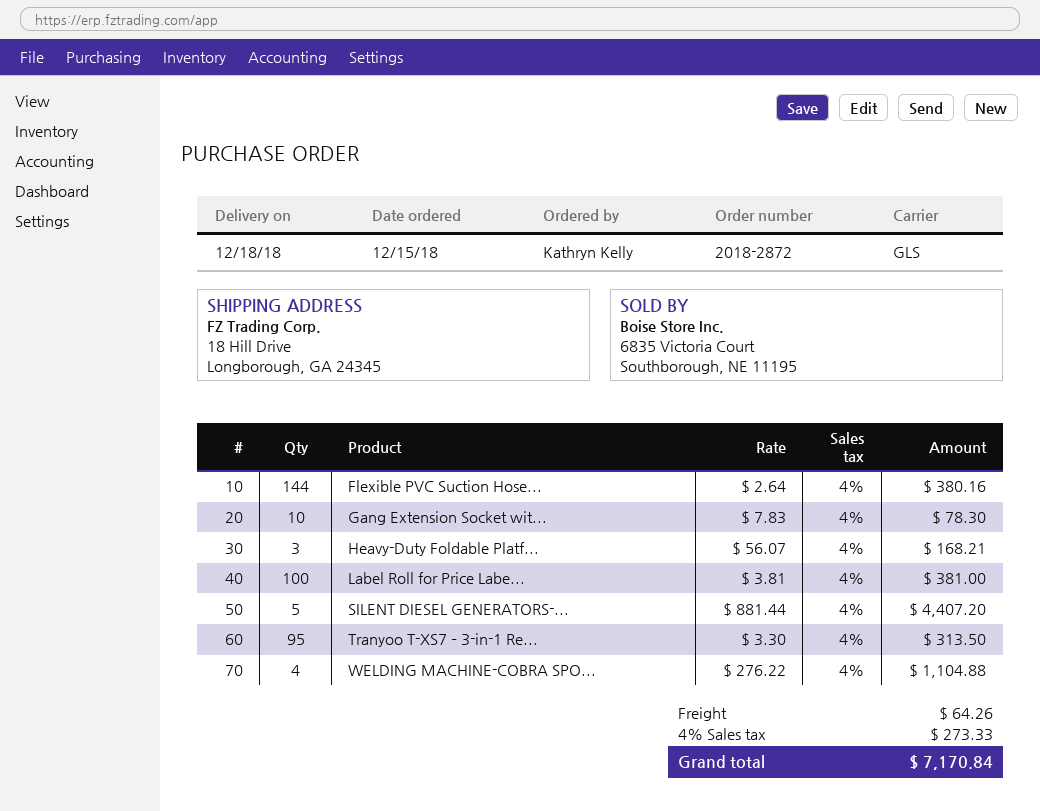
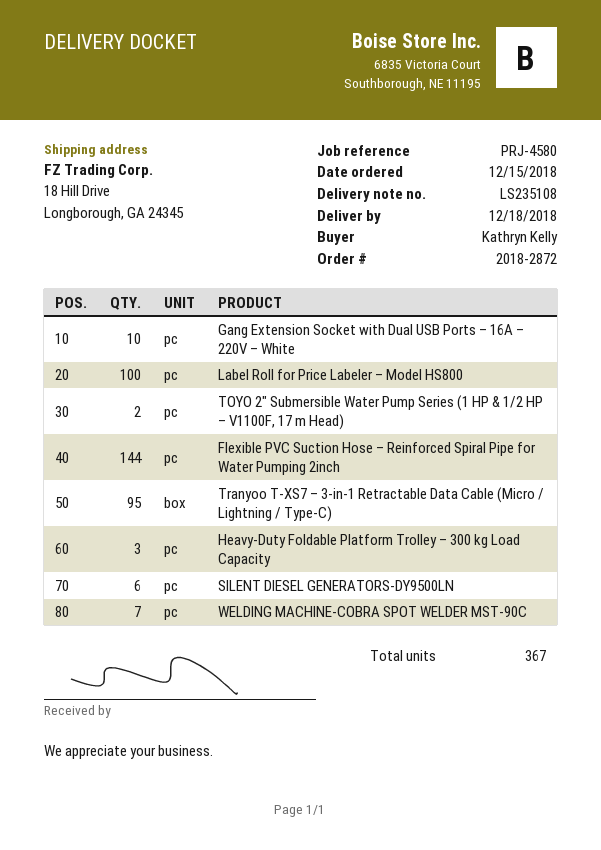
SILENT DIESEL GENERATORS-...: 5 -> 6
WELDING MACHINE-COBRA SPO...: 4 -> 7
TOYO 2″ Submersible Water Pump Series (1 HP & 1/2 HP – V1100F, 17 m Head): none -> 2

